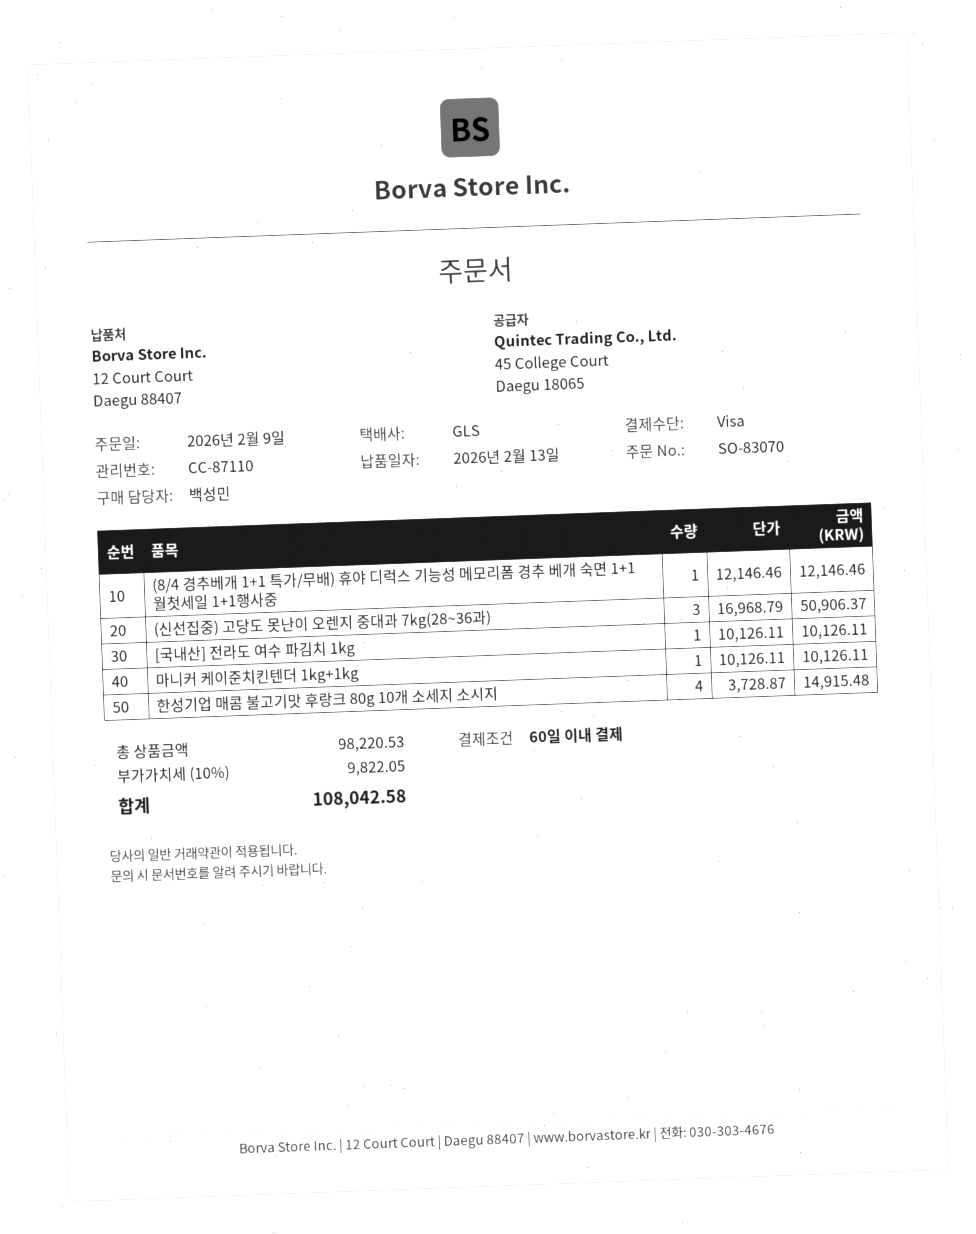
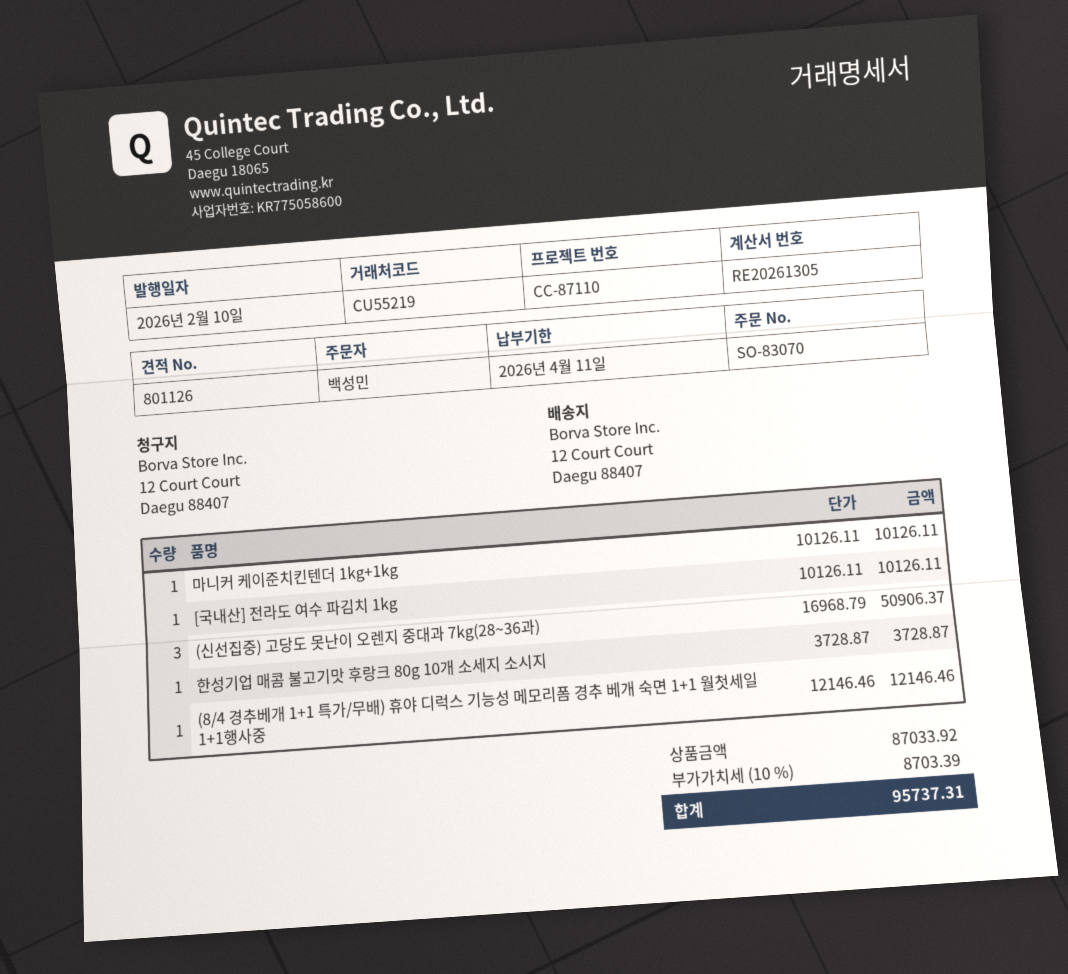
한성기업 매콤 불고기맛 후랑크 80g 10개 소세지 소시지: 4 x 3728.87 = 14915.48 -> 1 x 3728.87 = 3728.87
subtotal: 98220.53 -> 87033.92
tax: 10% = 9822.05 -> 10% = 8703.39
total: 108042.58 -> 95737.31

